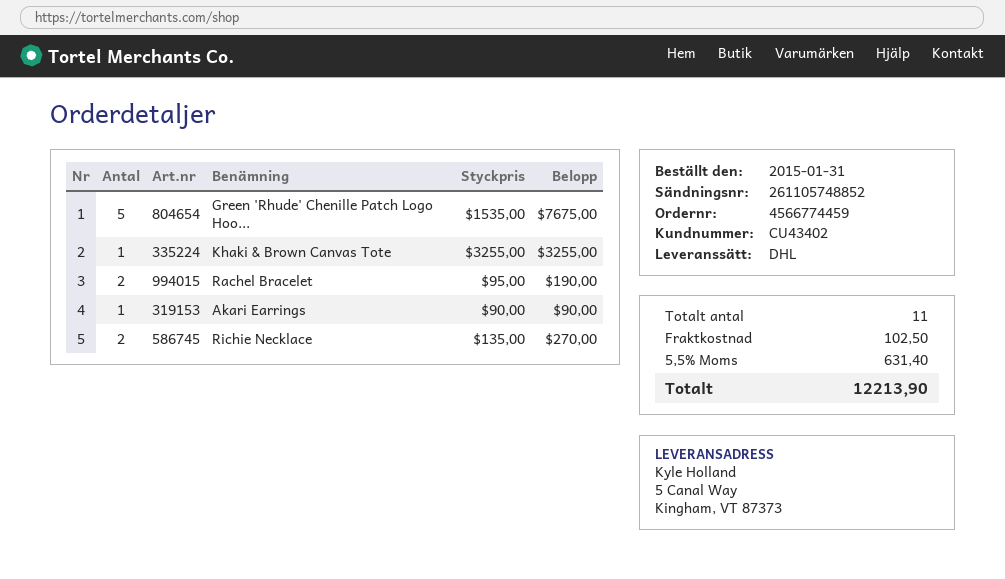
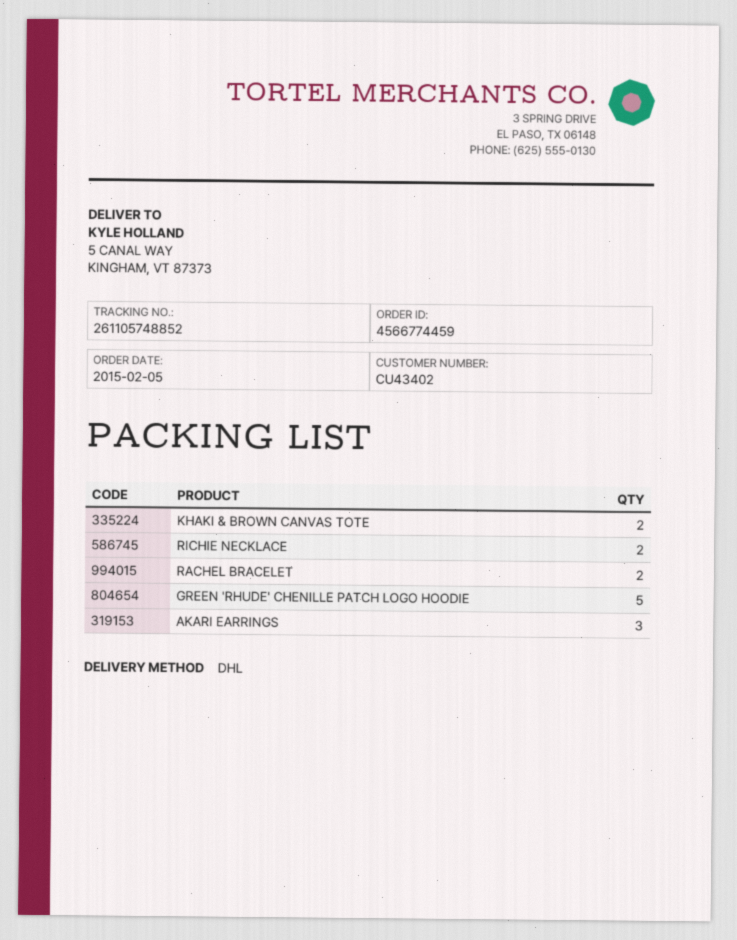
order date: 2015-01-31 -> 2015-02-05
Khaki & Brown Canvas Tote: 1 -> 2
Akari Earrings: 1 -> 3

